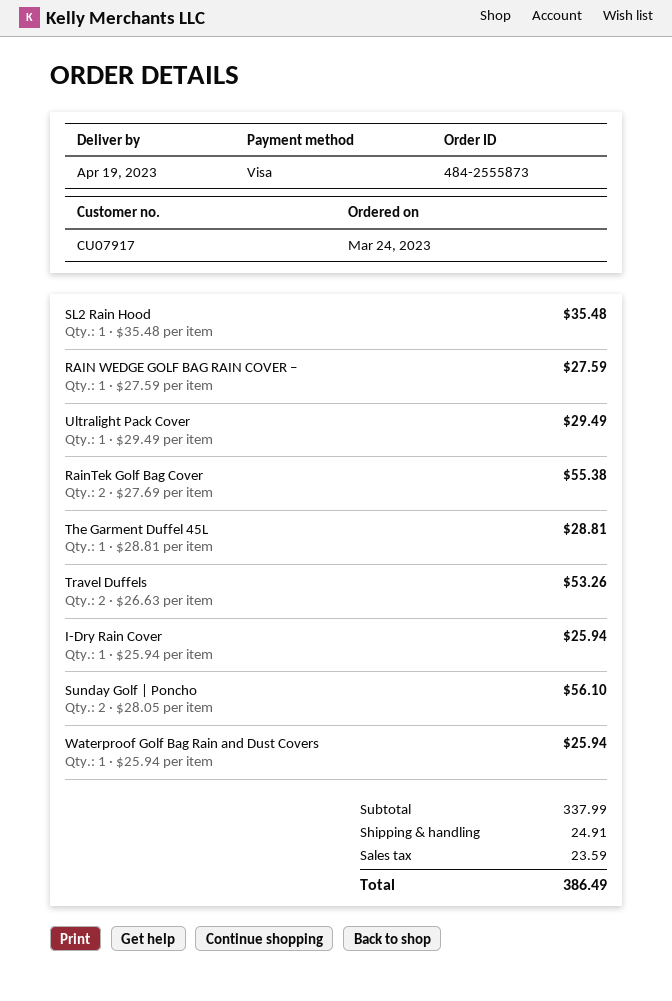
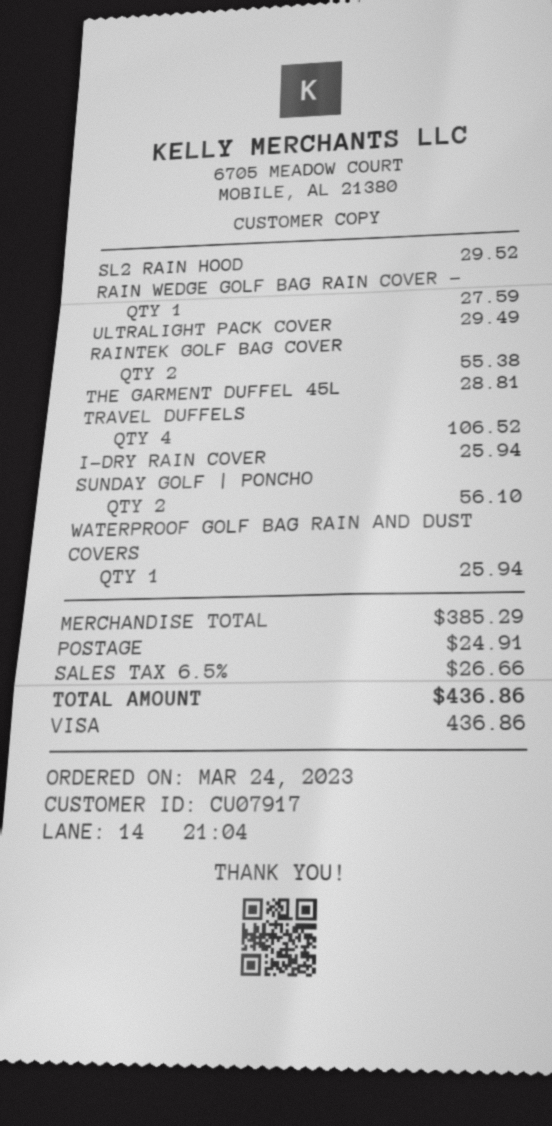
SL2 Rain Hood: 1 for 35.48 -> 1 for 29.52
Travel Duffels: 2 for 53.26 -> 4 for 106.52
subtotal: 337.99 -> 385.29
tax: 23.59 -> 26.66
total: 386.49 -> 436.86

